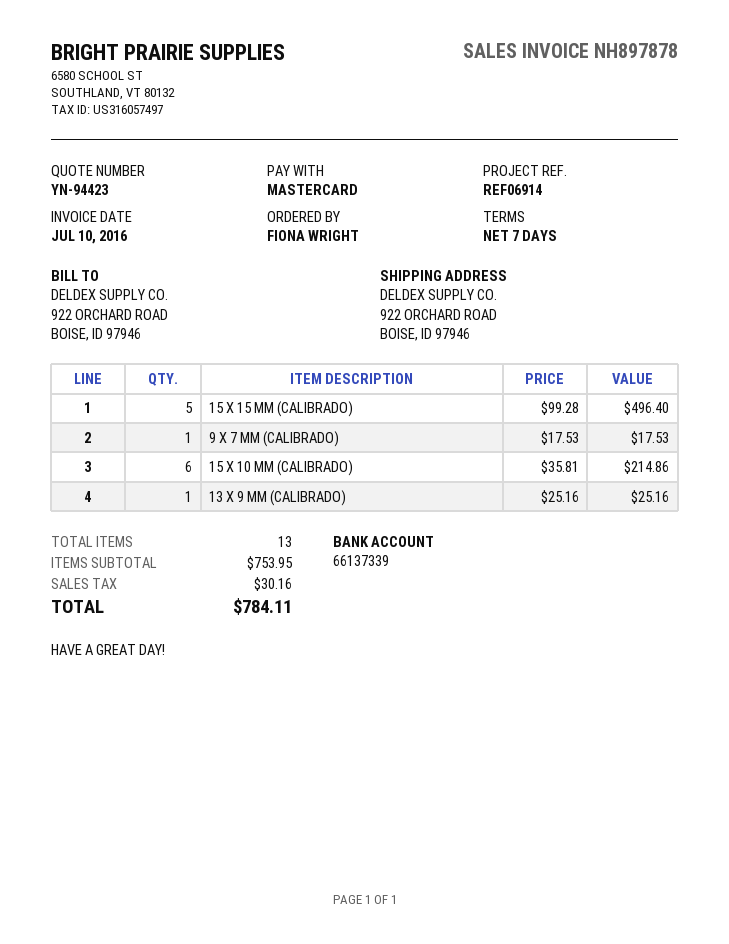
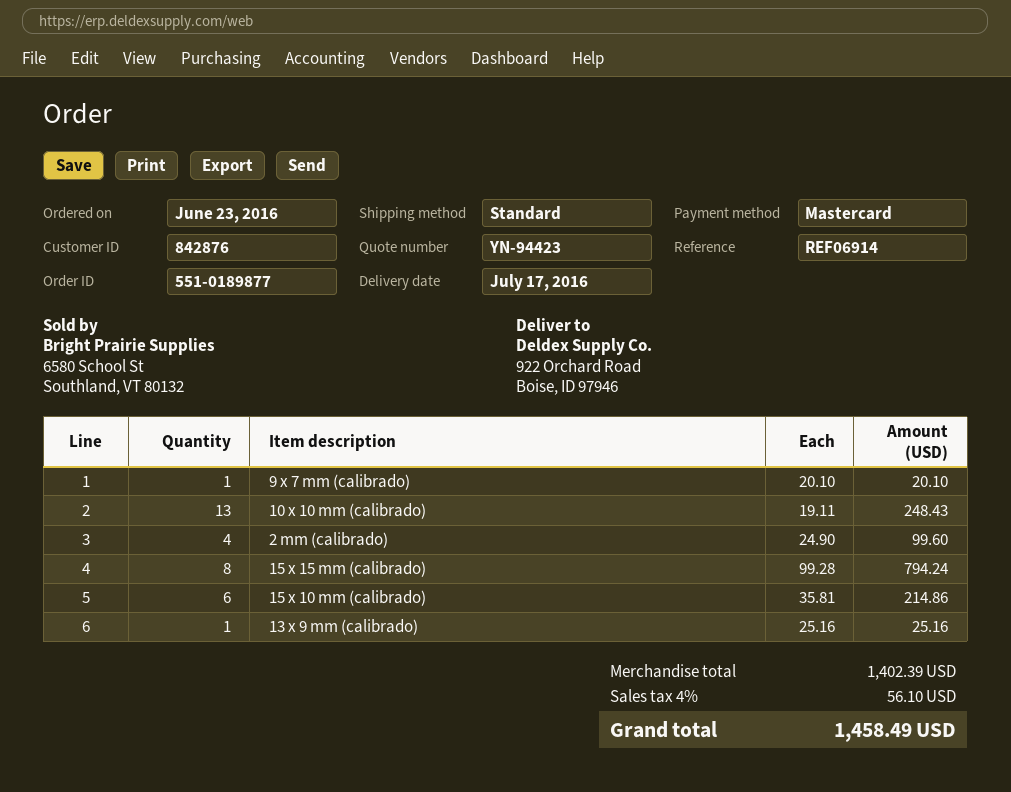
15 X 15 MM (CALIBRADO): 5 x 99.28 = 496.40 -> 8 x 99.28 = 794.24
9 X 7 MM (CALIBRADO): 1 x 17.53 = 17.53 -> 1 x 20.10 = 20.10
10 x 10 mm (calibrado): none -> 13 x 19.11 = 248.43
2 mm (calibrado): none -> 4 x 24.90 = 99.60
subtotal: 753.95 -> 1402.39
tax: 30.16 -> 56.10
total: 784.11 -> 1458.49

